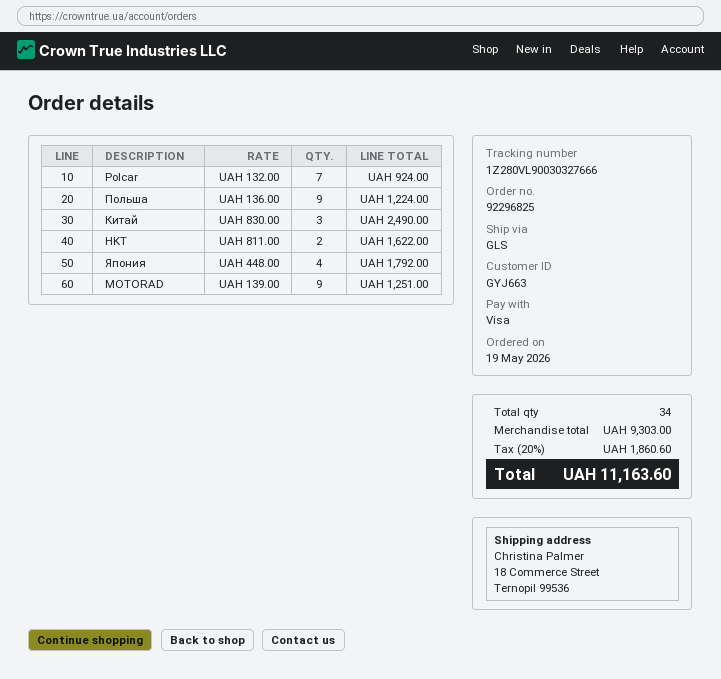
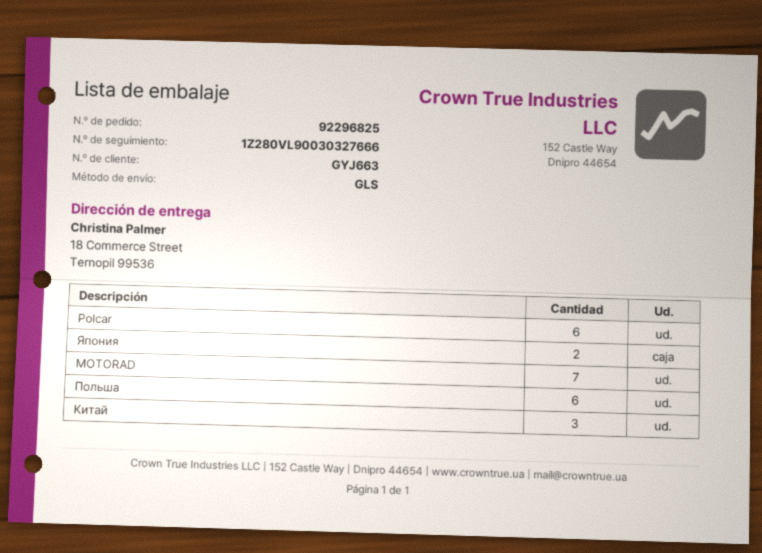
Polcar: 7 -> 6
Польша: 9 -> 6
HKT: 2 -> none
Япония: 4 -> 2
MOTORAD: 9 -> 7

